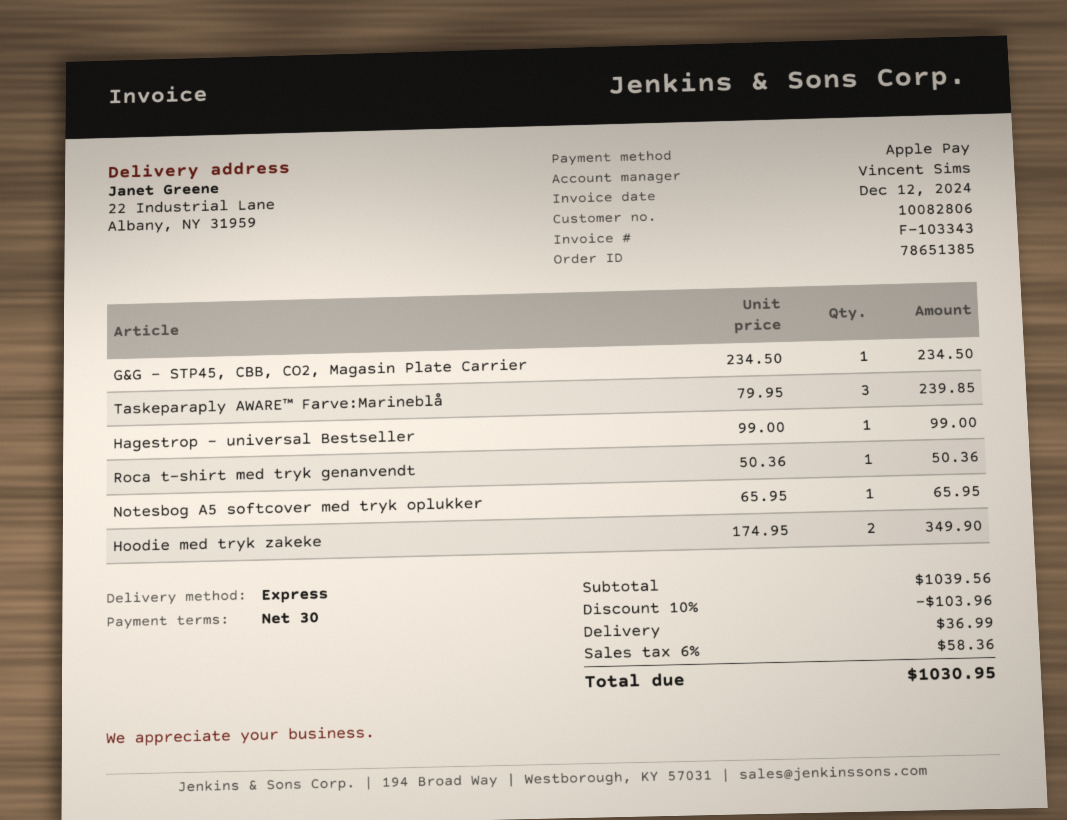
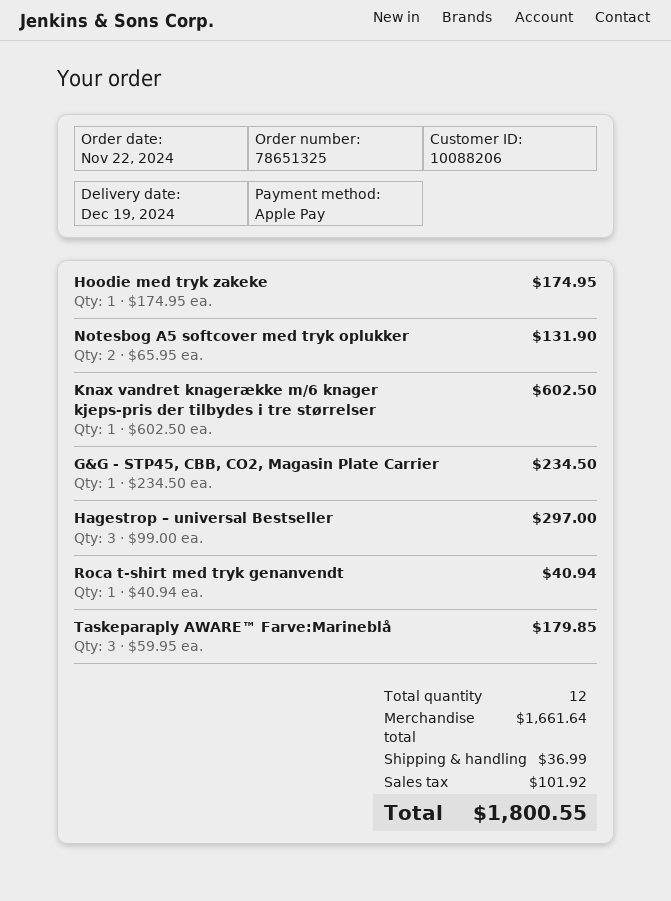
order number: 78651385 -> 78651325
customer number: 10082806 -> 10088206
Taskeparaply AWARE™ Farve:Marineblå: 3 x 79.95 = 239.85 -> 3 x 59.95 = 179.85
Hagestrop – universal Bestseller: 1 x 99.00 = 99.00 -> 3 x 99.00 = 297.00
Roca t-shirt med tryk genanvendt: 1 x 50.36 = 50.36 -> 1 x 40.94 = 40.94
Notesbog A5 softcover med tryk oplukker: 1 x 65.95 = 65.95 -> 2 x 65.95 = 131.90
Hoodie med tryk zakeke: 2 x 174.95 = 349.90 -> 1 x 174.95 = 174.95
Knax vandret knagerække m/6 knager kjeps-pris der tilbydes i tre størrelser: none -> 1 x 602.50 = 602.50
subtotal: 1039.56 -> 1661.64
discount: 10% = 103.96 -> none
tax: 58.36 -> 101.92
total: 1030.95 -> 1800.55

